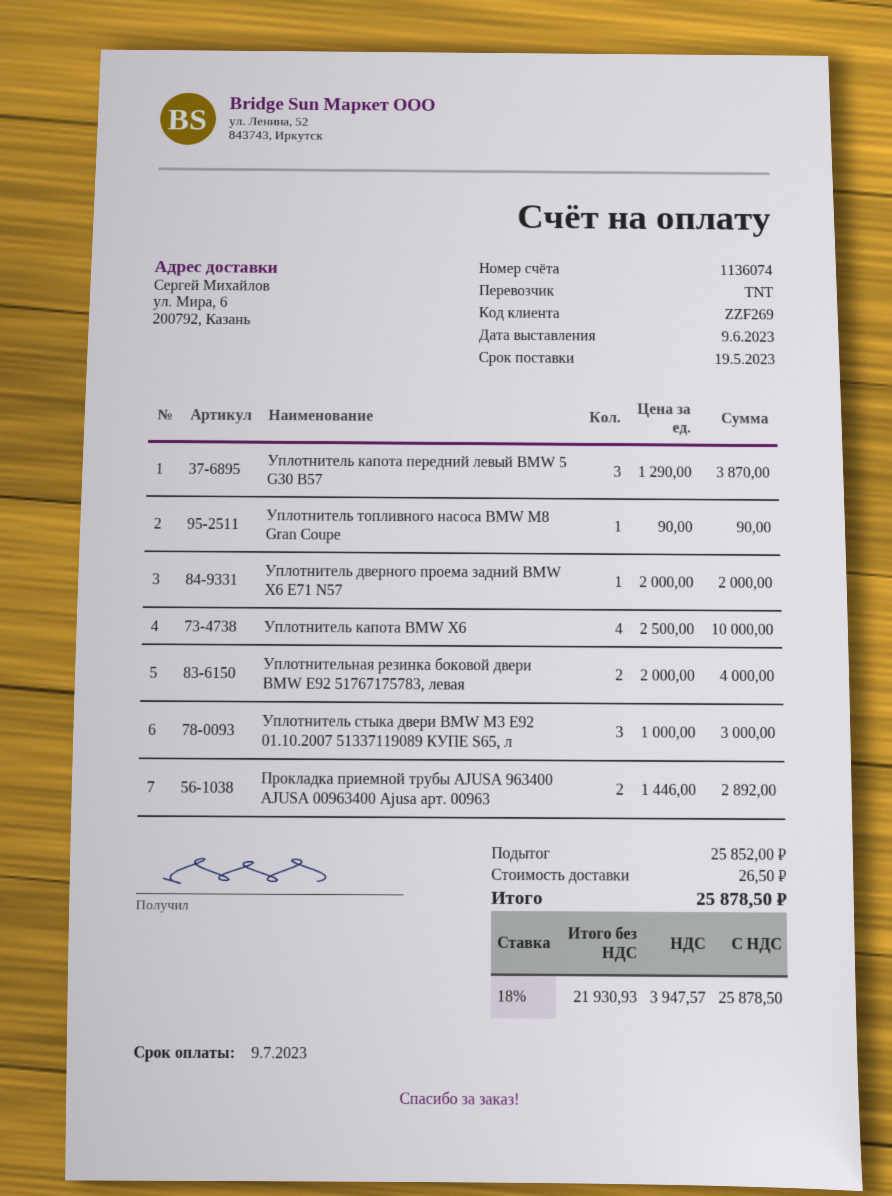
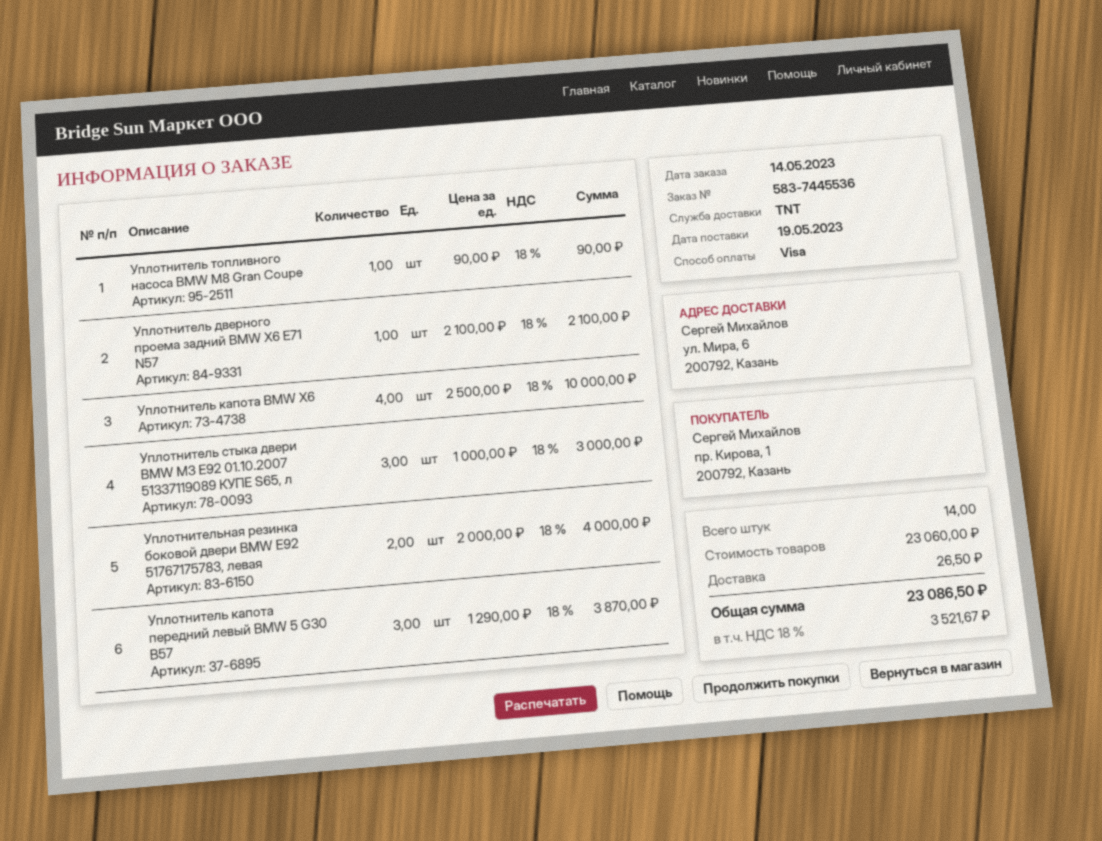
Уплотнитель дверного проема задний BMW X6 E71 N57: 1 x 2000.00 = 2000.00 -> 1 x 2100.00 = 2100.00
Прокладка приемной трубы AJUSA 963400 AJUSA 00963400 Ajusa арт. 00963: 2 x 1446.00 = 2892.00 -> none
subtotal: 25852.00 -> 23060.00
tax: 18% = 3947.57 -> 18% = 3521.67
total: 25878.50 -> 23086.50

